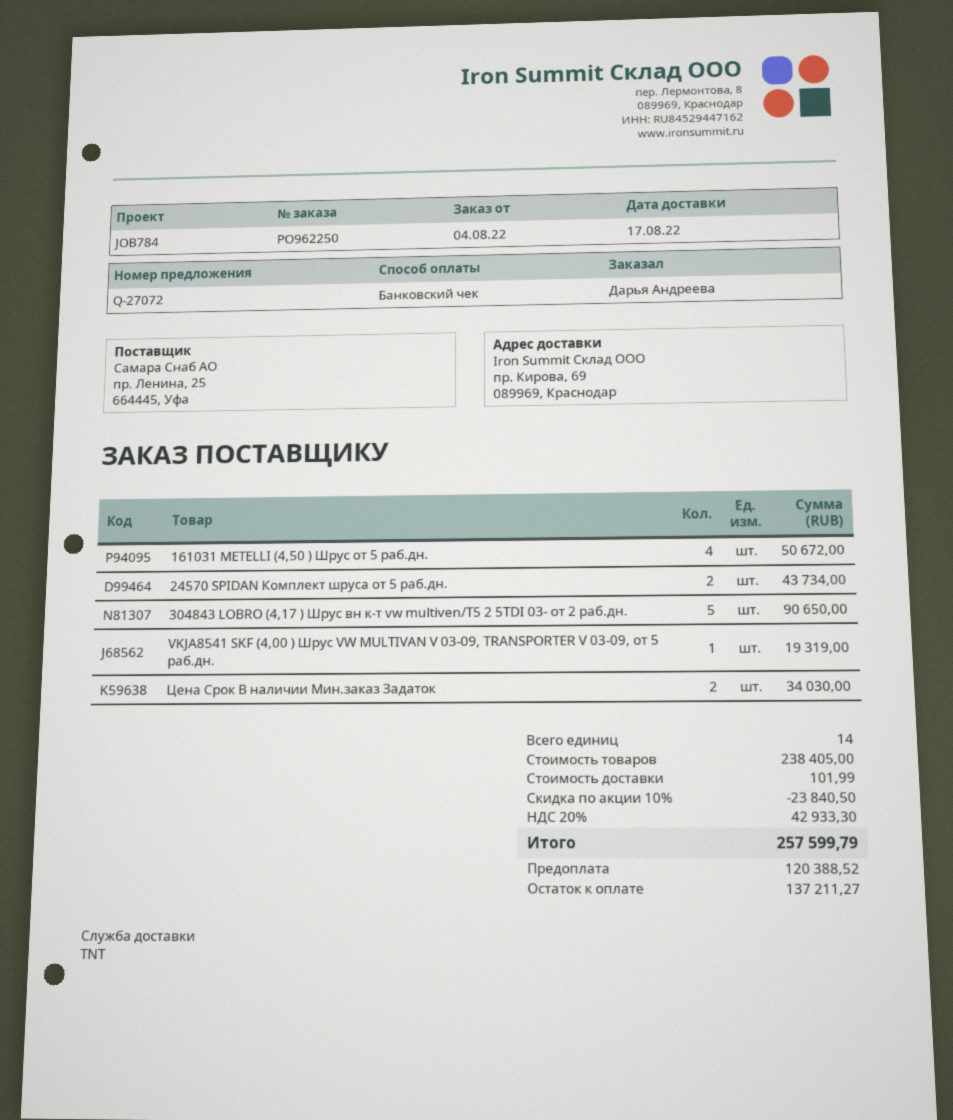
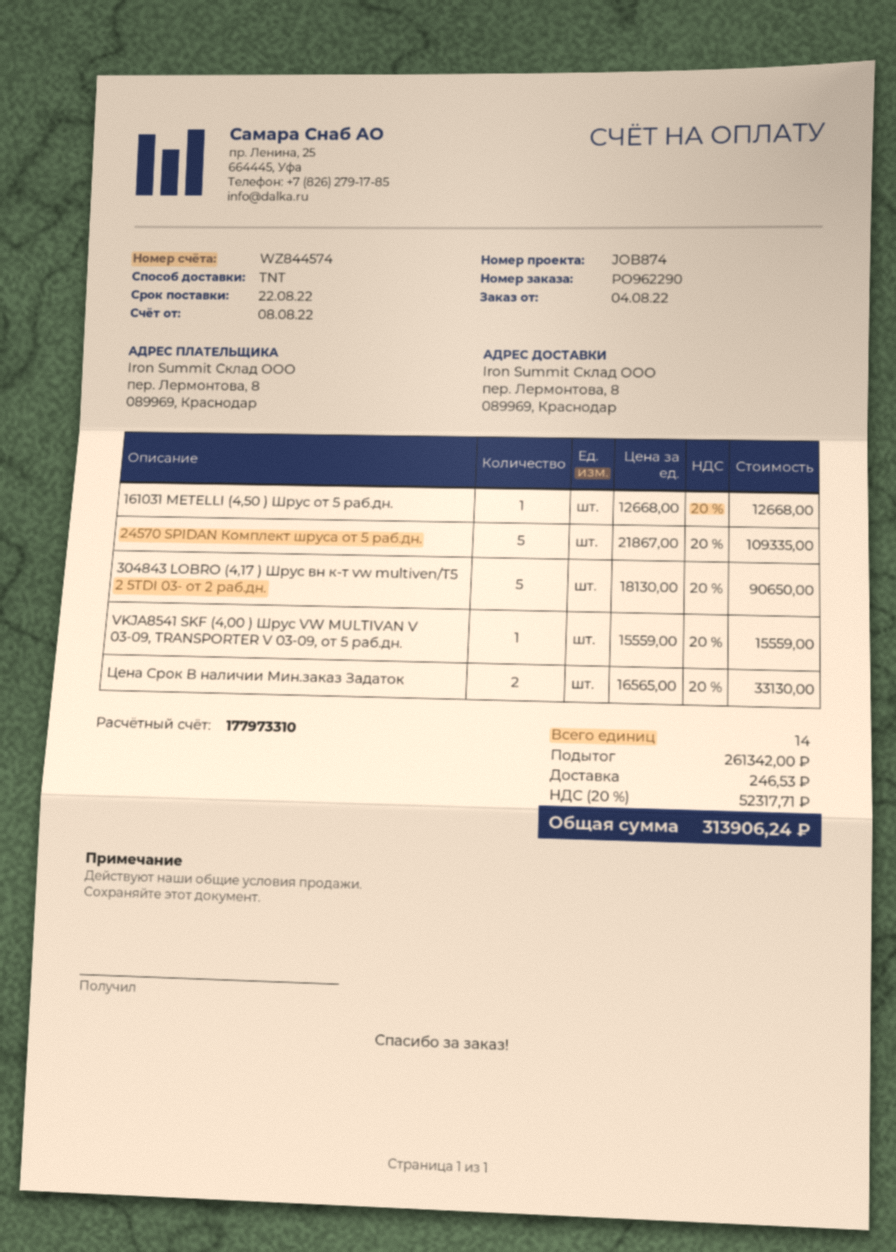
order number: PO962250 -> PO962290
delivery date: 2022-08-17 -> 2022-08-22
reference: JOB784 -> JOB874
ship to: пр. Кирова, 69, 089969, Краснодар -> пер. Лермонтова, 8, 089969, Краснодар
161031 METELLI (4,50 ) Шрус от 5 раб.дн.: 4 for 50672.00 -> 1 for 12668.00
24570 SPIDAN Комплект шруса от 5 раб.дн.: 2 for 43734.00 -> 5 for 109335.00
VKJA8541 SKF (4,00 ) Шрус VW MULTIVAN V 03-09, TRANSPORTER V 03-09, от 5 раб.дн.: 1 for 19319.00 -> 1 for 15559.00
Цена Срок В наличии Мин.заказ Задаток: 2 for 34030.00 -> 2 for 33130.00
subtotal: 238405.00 -> 261342.00
discount: 10% = 23840.50 -> none
shipping: 101.99 -> 246.53
tax: 20% = 42933.30 -> 20% = 52317.71
total: 257599.79 -> 313906.24

